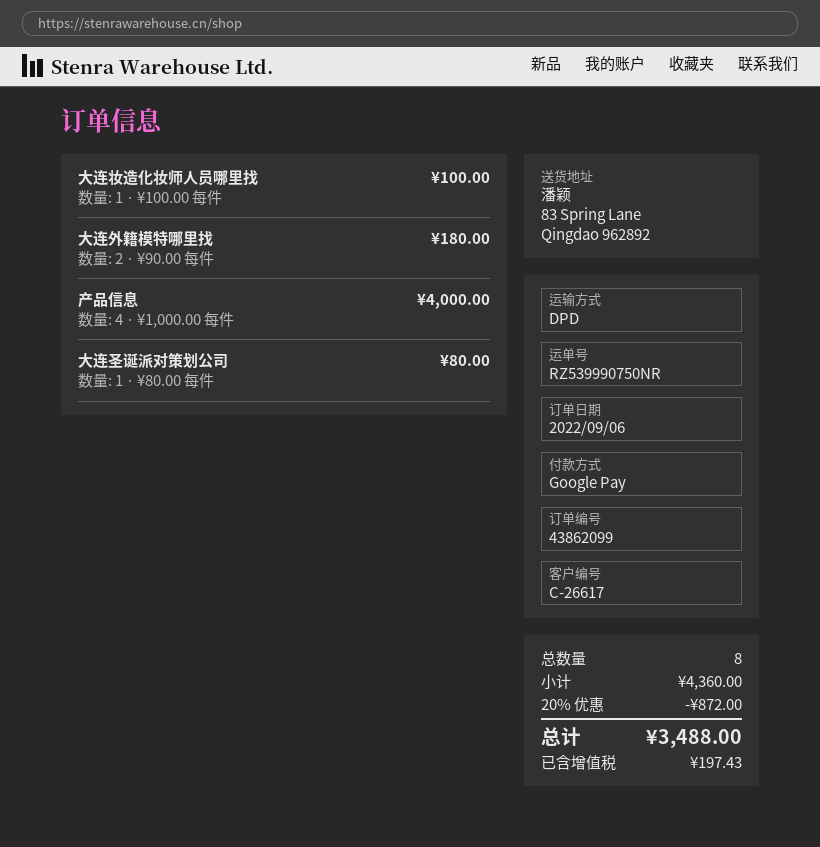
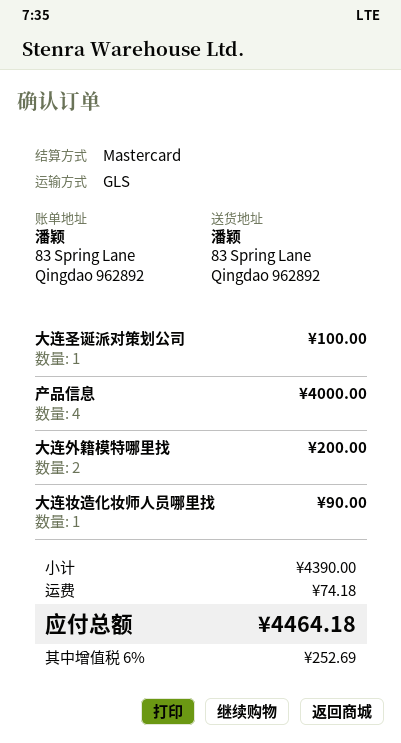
payment method: Google Pay -> Mastercard
shipping method: DPD -> GLS
大连妆造化妆师人员哪里找: 1 for 100.00 -> 1 for 90.00
大连外籍模特哪里找: 2 for 180.00 -> 2 for 200.00
大连圣诞派对策划公司: 1 for 80.00 -> 1 for 100.00
subtotal: 4360.00 -> 4390.00
discount: 20% = 872.00 -> none
shipping: none -> 74.18
tax: 197.43 -> 252.69
total: 3488.00 -> 4464.18

